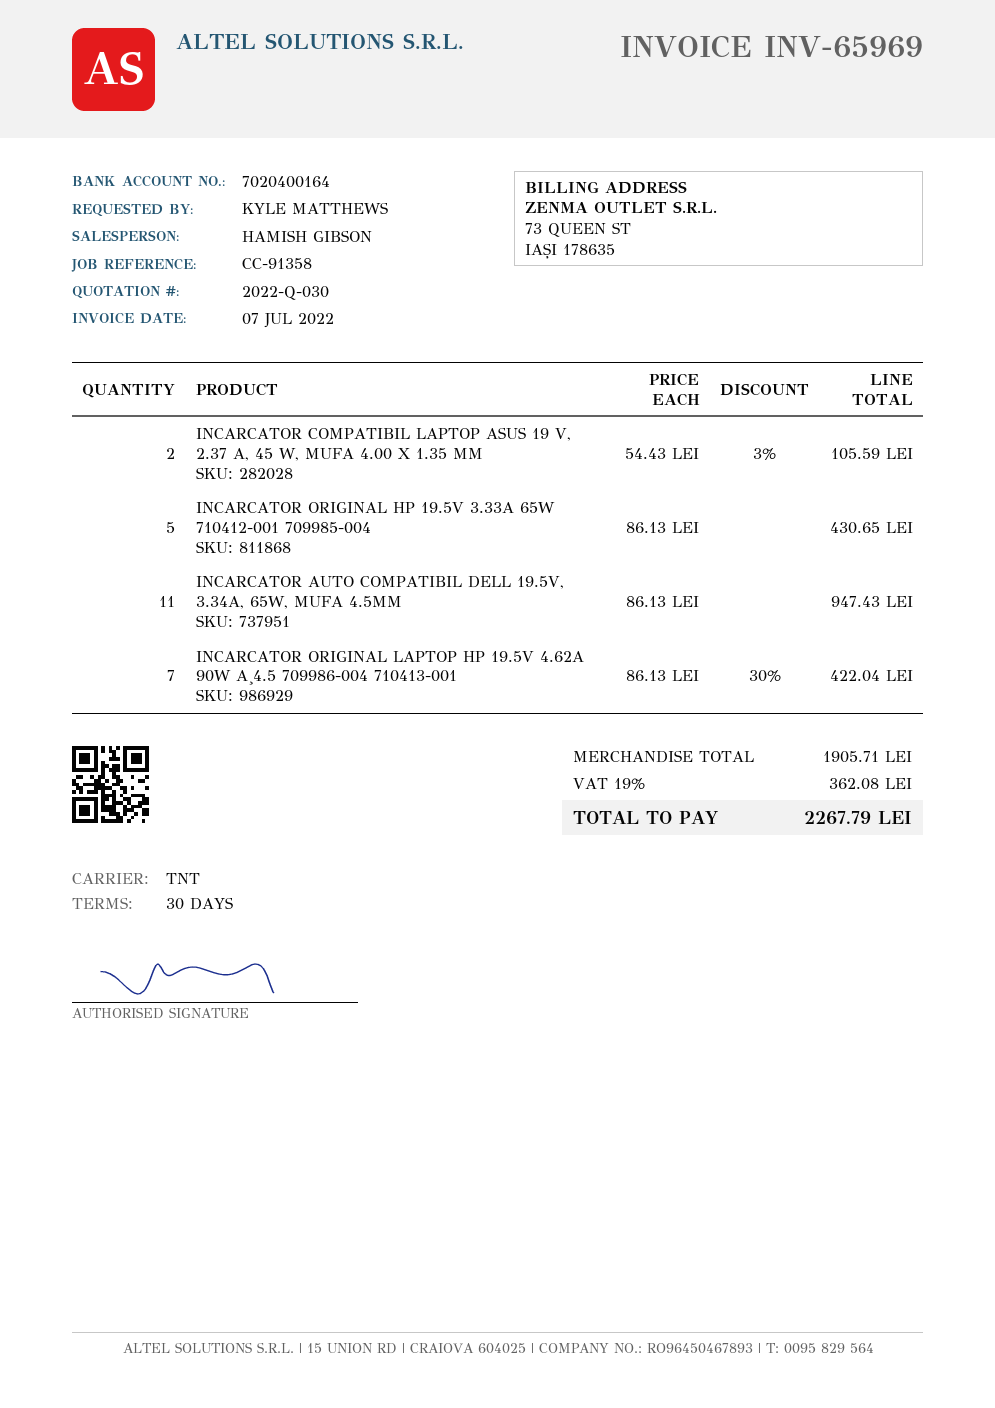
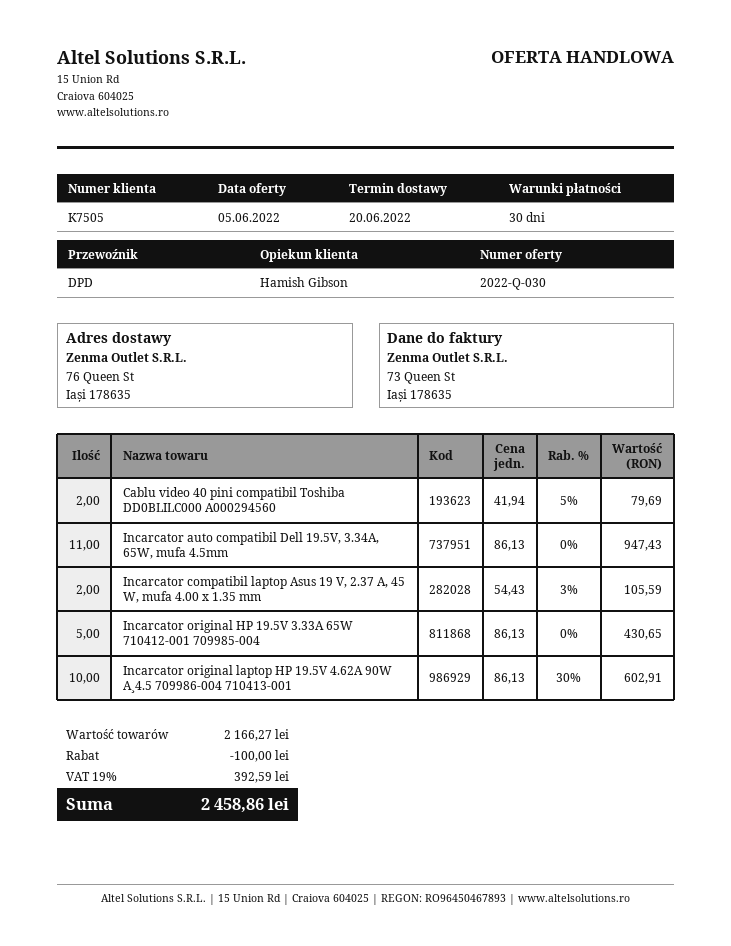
shipping method: TNT -> DPD
INCARCATOR ORIGINAL LAPTOP HP 19.5V 4.62A 90W A¸4.5 709986-004 710413-001: 7 x 86.13 - 30% = 422.04 -> 10 x 86.13 - 30% = 602.91
Cablu video 40 pini compatibil Toshiba DD0BLILC000 A000294560: none -> 2 x 41.94 - 5% = 79.69
subtotal: 1905.71 -> 2166.27
discount: none -> 100.00
tax: 19% = 362.08 -> 19% = 392.59
total: 2267.79 -> 2458.86

